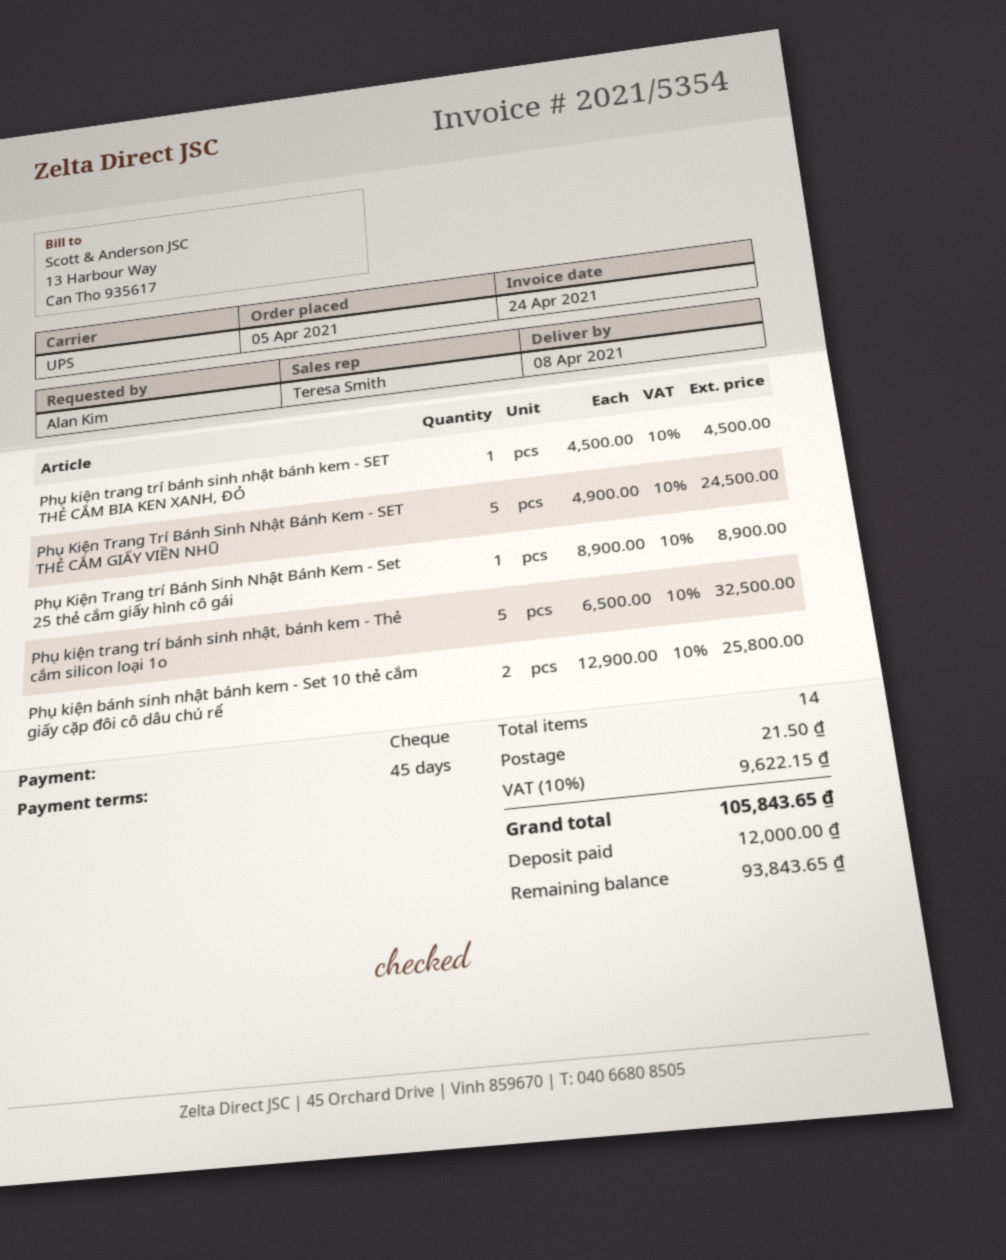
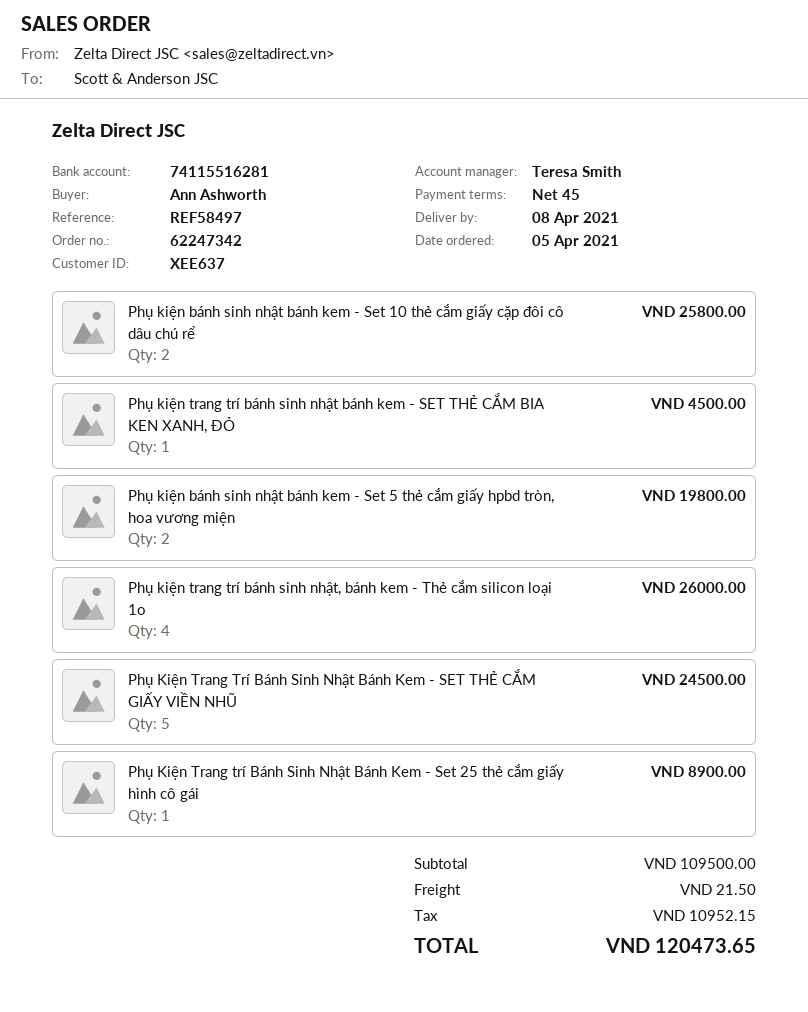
ordered by: Alan Kim -> Ann Ashworth
Phụ kiện trang trí bánh sinh nhật, bánh kem - Thẻ cắm silicon loại 1o: 5 for 32500.00 -> 4 for 26000.00
Phụ kiện bánh sinh nhật bánh kem - Set 5 thẻ cắm giấy hpbd tròn, hoa vương miện: none -> 2 for 19800.00
tax: 9622.15 -> 10952.15
total: 105843.65 -> 120473.65

